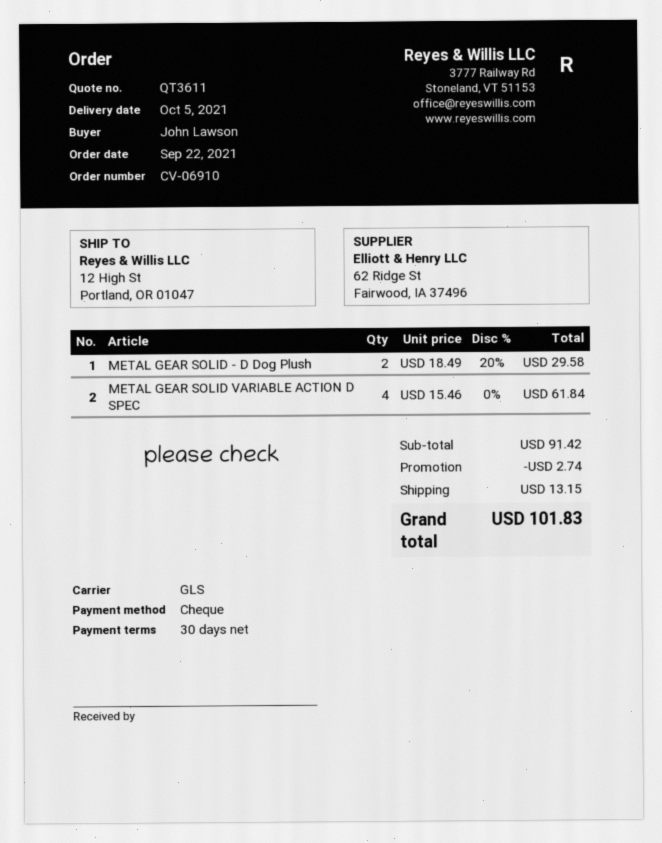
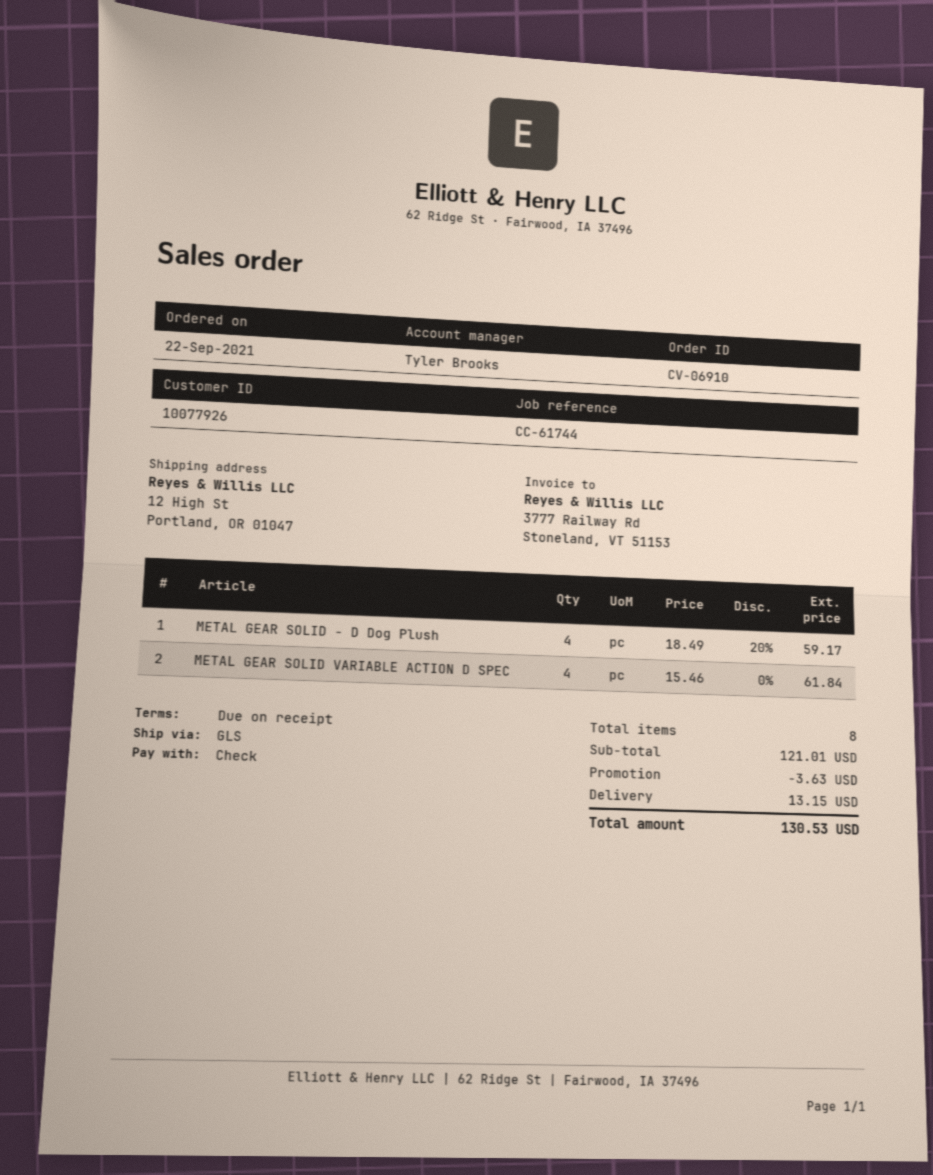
payment terms: 30 days -> on receipt
METAL GEAR SOLID - D Dog Plush: 2 x 18.49 - 20% = 29.58 -> 4 x 18.49 - 20% = 59.17
subtotal: 91.42 -> 121.01
discount: 2.74 -> 3.63
total: 101.83 -> 130.53

